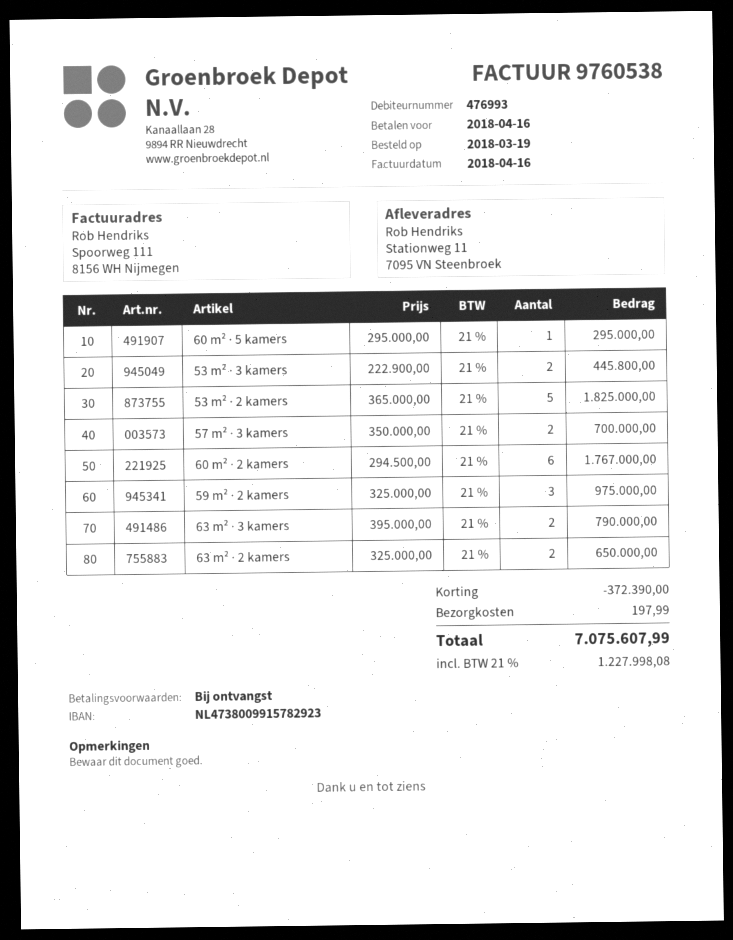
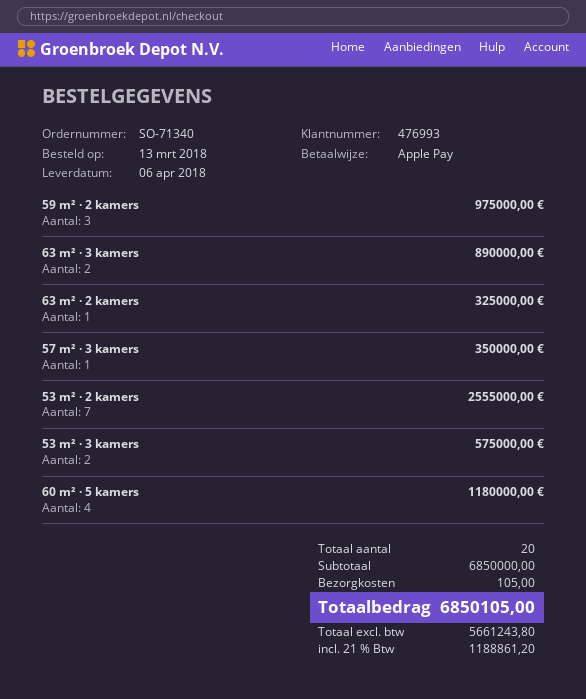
order date: 2018-03-19 -> 2018-03-13
60 m² · 5 kamers: 1 for 295000.00 -> 4 for 1180000.00
53 m² · 3 kamers: 2 for 445800.00 -> 2 for 575000.00
53 m² · 2 kamers: 5 for 1825000.00 -> 7 for 2555000.00
57 m² · 3 kamers: 2 for 700000.00 -> 1 for 350000.00
60 m² · 2 kamers: 6 for 1767000.00 -> none
63 m² · 3 kamers: 2 for 790000.00 -> 2 for 890000.00
63 m² · 2 kamers: 2 for 650000.00 -> 1 for 325000.00
discount: 372390.00 -> none
shipping: 197.99 -> 105.00
tax: 21% = 1227998.08 -> 21% = 1188861.20
total: 7075607.99 -> 6850105.00

